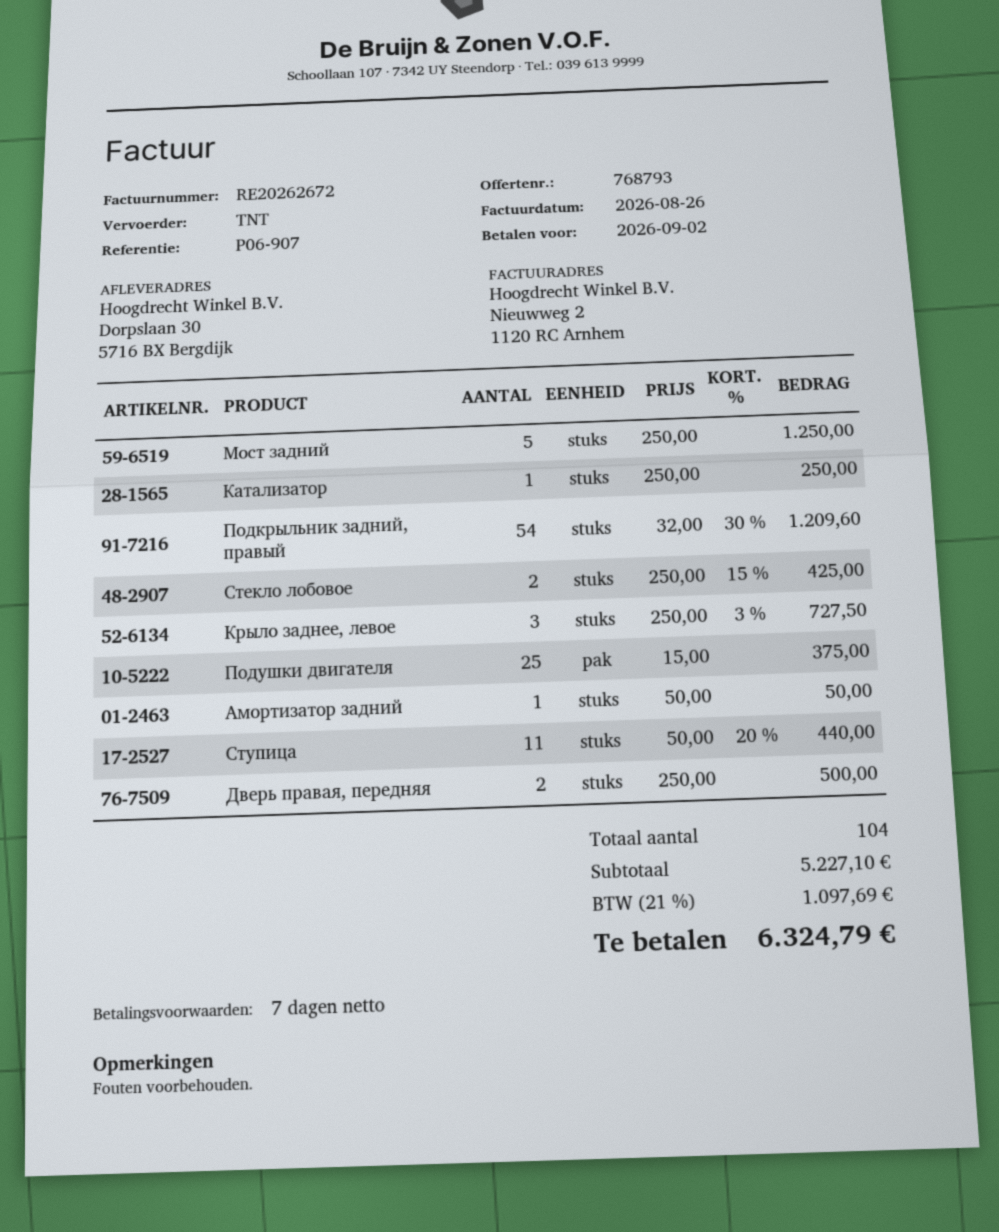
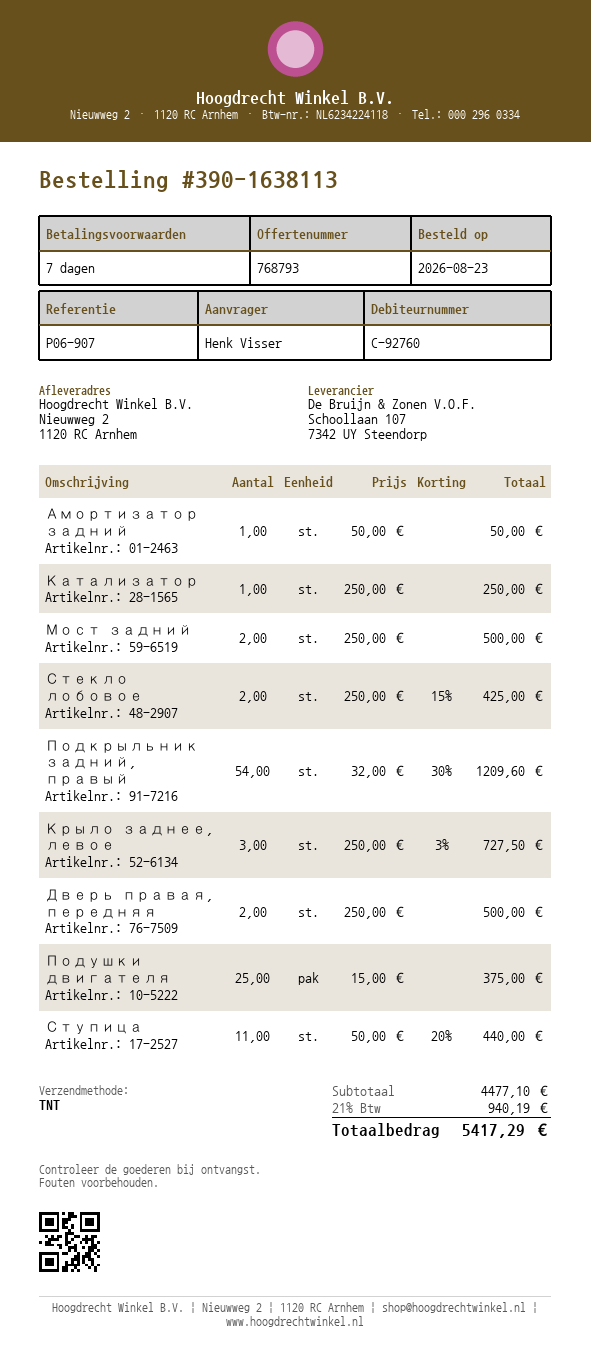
ship to: Dorpslaan 30, 5716 BX Bergdijk -> Nieuwweg 2, 1120 RC Arnhem
Мост задний: 5 x 250.00 = 1250.00 -> 2 x 250.00 = 500.00
subtotal: 5227.10 -> 4477.10
tax: 21% = 1097.69 -> 21% = 940.19
total: 6324.79 -> 5417.29

